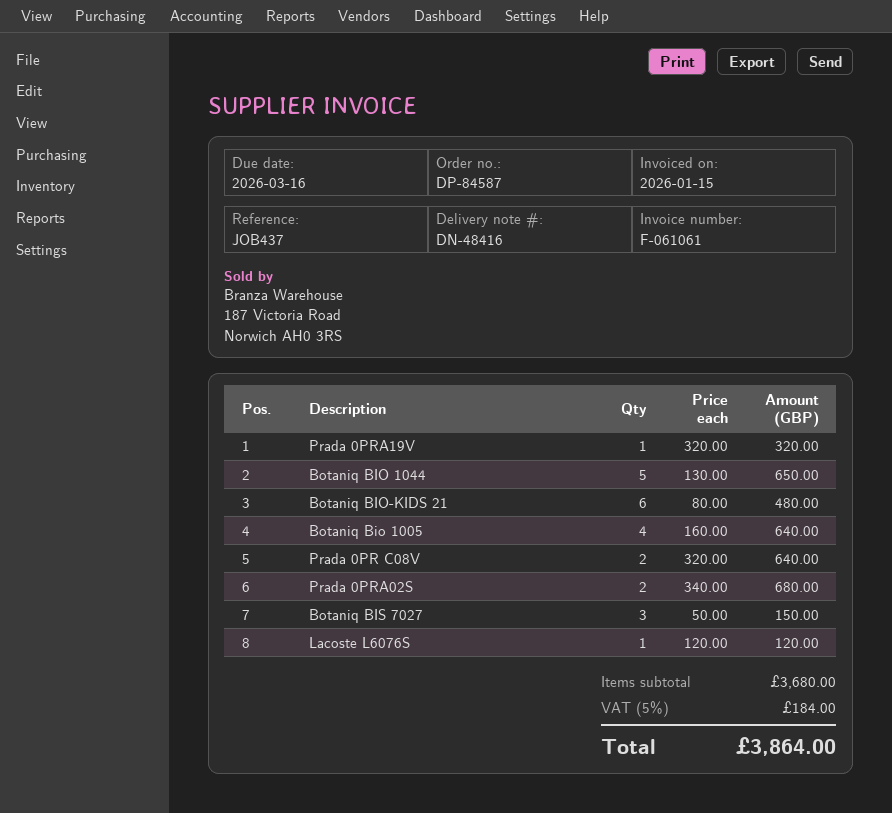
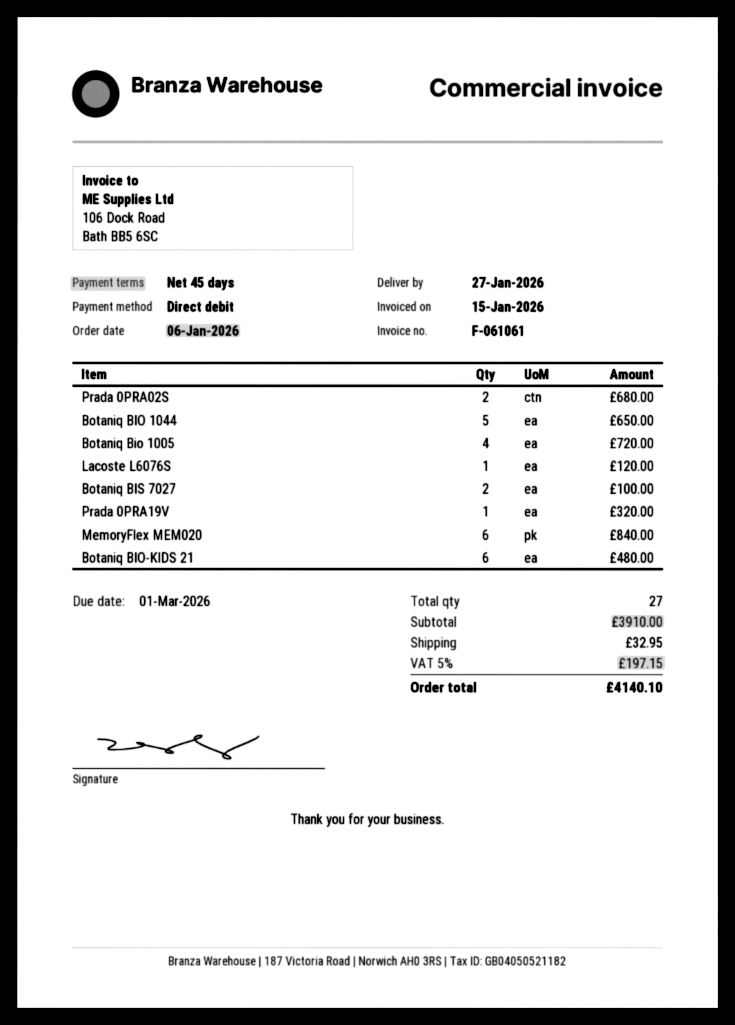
due date: 2026-03-16 -> 2026-03-01
Botaniq Bio 1005: 4 for 640.00 -> 4 for 720.00
Prada 0PR C08V: 2 for 640.00 -> none
Botaniq BIS 7027: 3 for 150.00 -> 2 for 100.00
MemoryFlex MEM020: none -> 6 for 840.00
subtotal: 3680.00 -> 3910.00
shipping: none -> 32.95
tax: 5% = 184.00 -> 5% = 197.15
total: 3864.00 -> 4140.10

